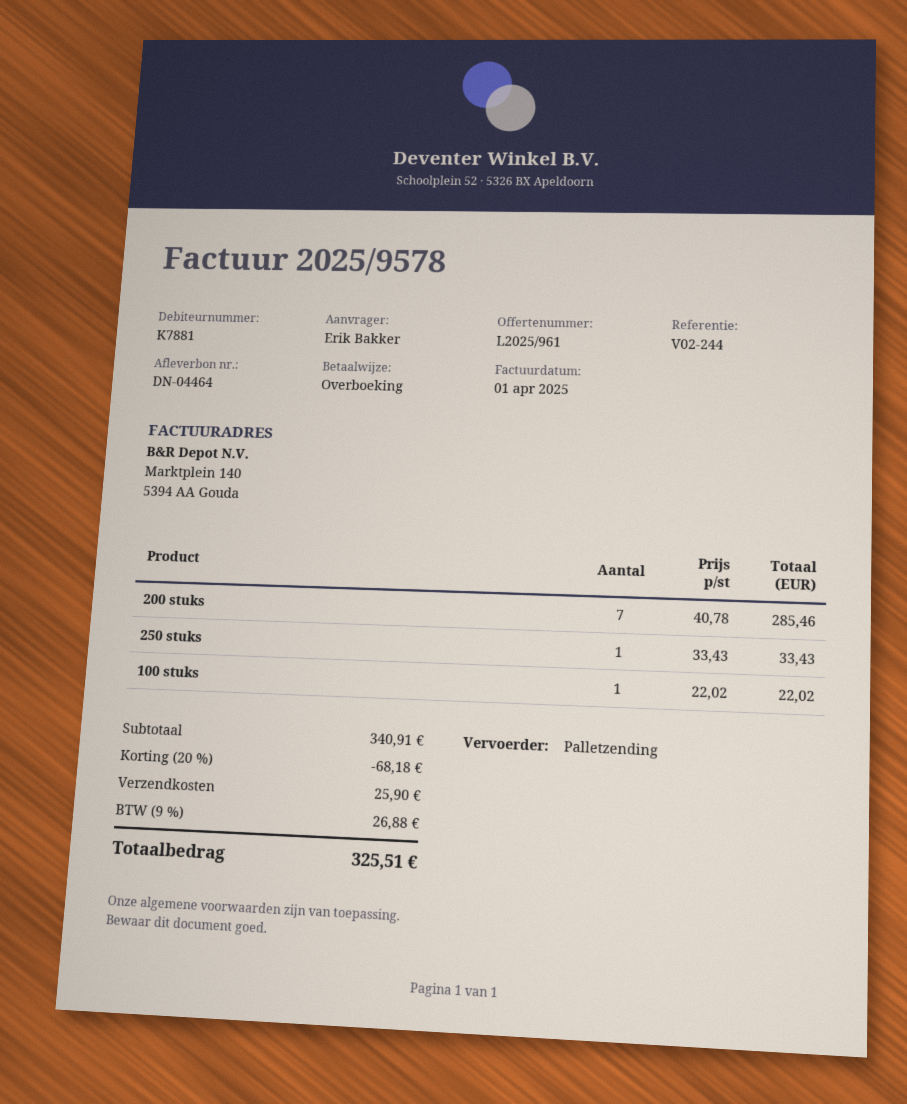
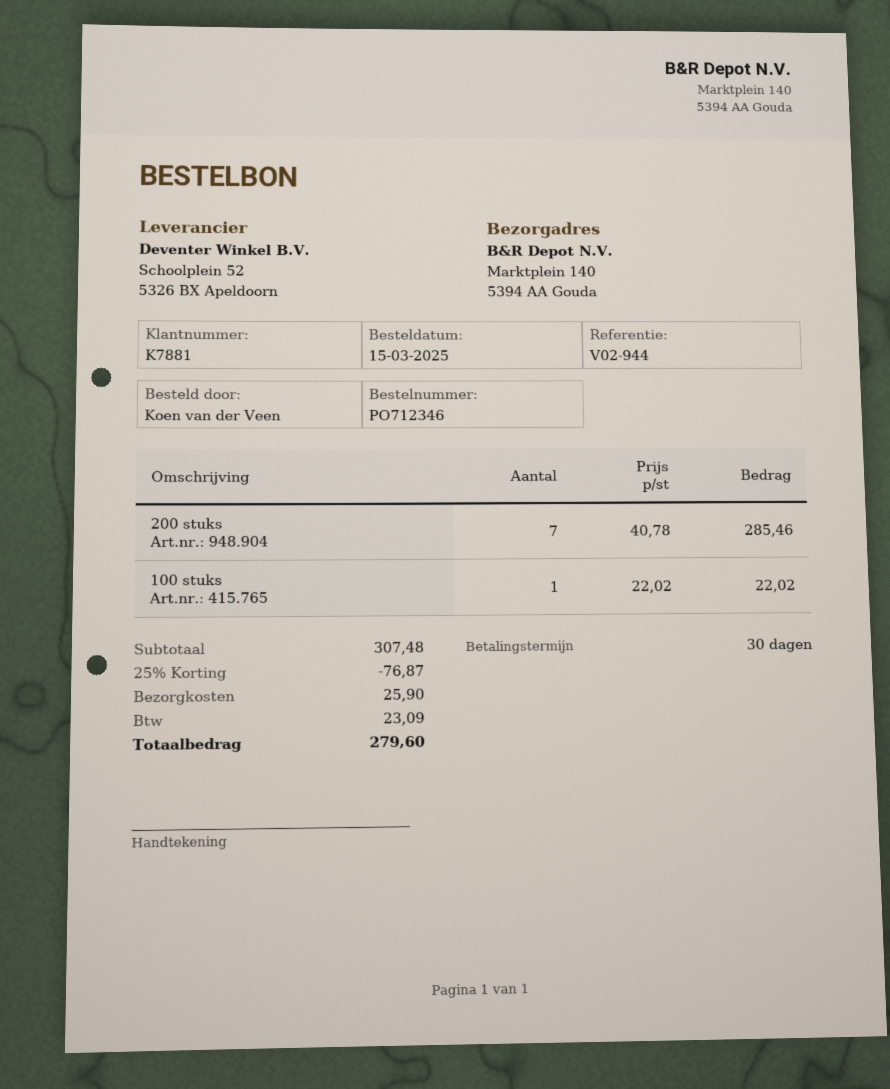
reference: V02-244 -> V02-944
ordered by: Erik Bakker -> Koen van der Veen
250 stuks: 1 x 33.43 = 33.43 -> none
subtotal: 340.91 -> 307.48
discount: 20% = 68.18 -> 25% = 76.87
tax: 26.88 -> 23.09
total: 325.51 -> 279.60

